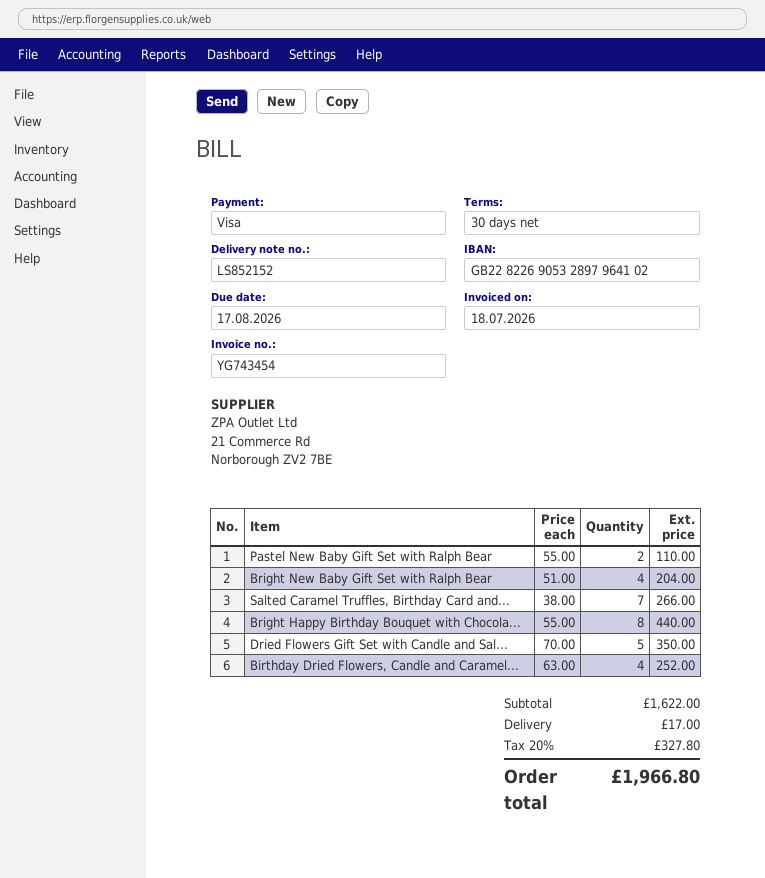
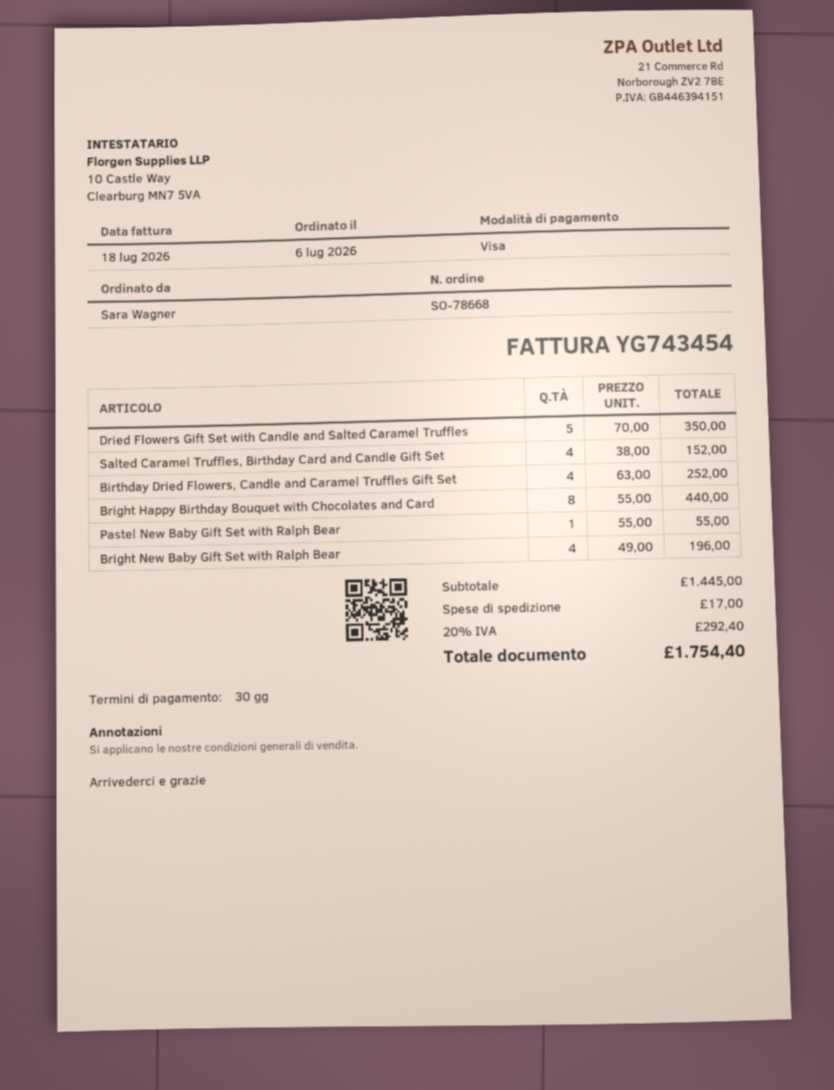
Pastel New Baby Gift Set with Ralph Bear: 2 x 55.00 = 110.00 -> 1 x 55.00 = 55.00
Bright New Baby Gift Set with Ralph Bear: 4 x 51.00 = 204.00 -> 4 x 49.00 = 196.00
Salted Caramel Truffles, Birthday Card and...: 7 x 38.00 = 266.00 -> 4 x 38.00 = 152.00
subtotal: 1622.00 -> 1445.00
tax: 20% = 327.80 -> 20% = 292.40
total: 1966.80 -> 1754.40

